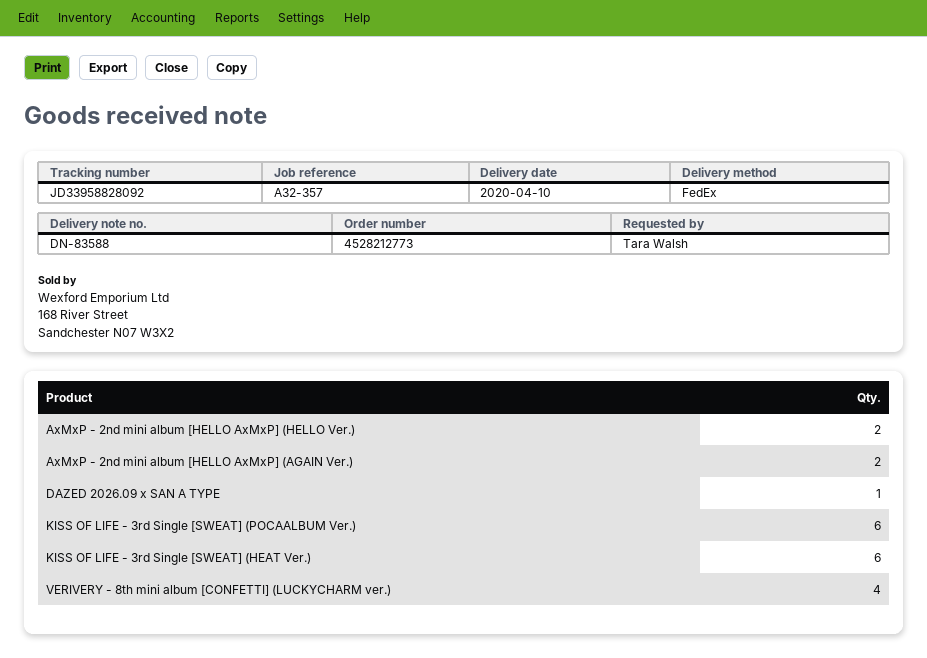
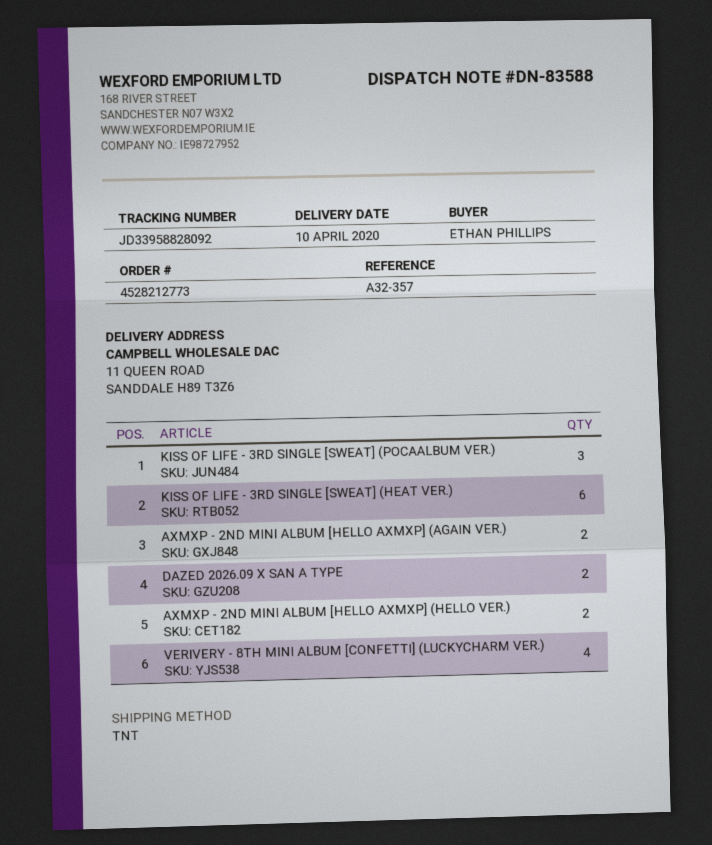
ordered by: Tara Walsh -> ETHAN PHILLIPS
shipping method: FedEx -> TNT
DAZED 2026.09 x SAN A TYPE: 1 -> 2
KISS OF LIFE - 3rd Single [SWEAT] (POCAALBUM Ver.): 6 -> 3

